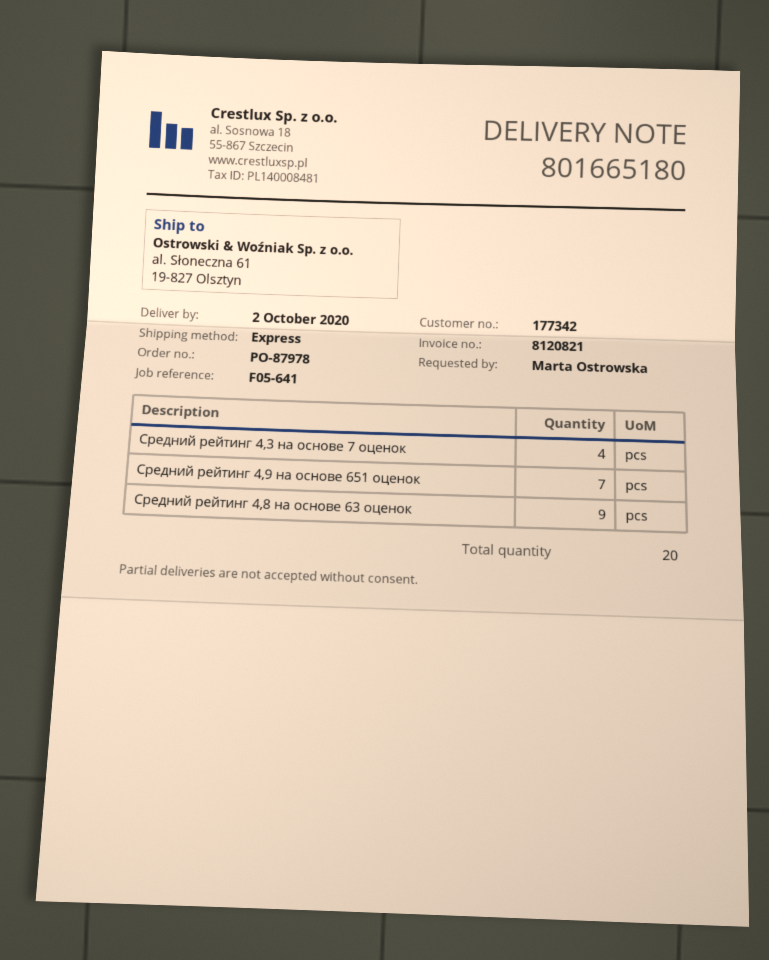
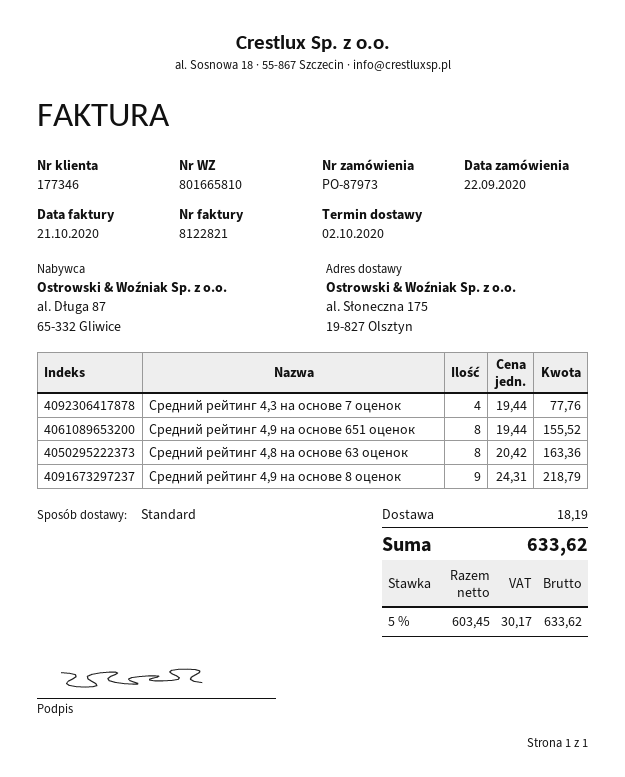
order number: PO-87978 -> PO-87973
delivery note number: 801665180 -> 801665810
invoice number: 8120821 -> 8122821
customer number: 177342 -> 177346
shipping method: express -> standard
ship to: al. Słoneczna 61, 19-827 Olsztyn -> al. Słoneczna 175, 19-827 Olsztyn
Средний рейтинг 4,9 на основе 651 оценок: 7 -> 8
Средний рейтинг 4,8 на основе 63 оценок: 9 -> 8
Средний рейтинг 4,9 на основе 8 оценок: none -> 9

